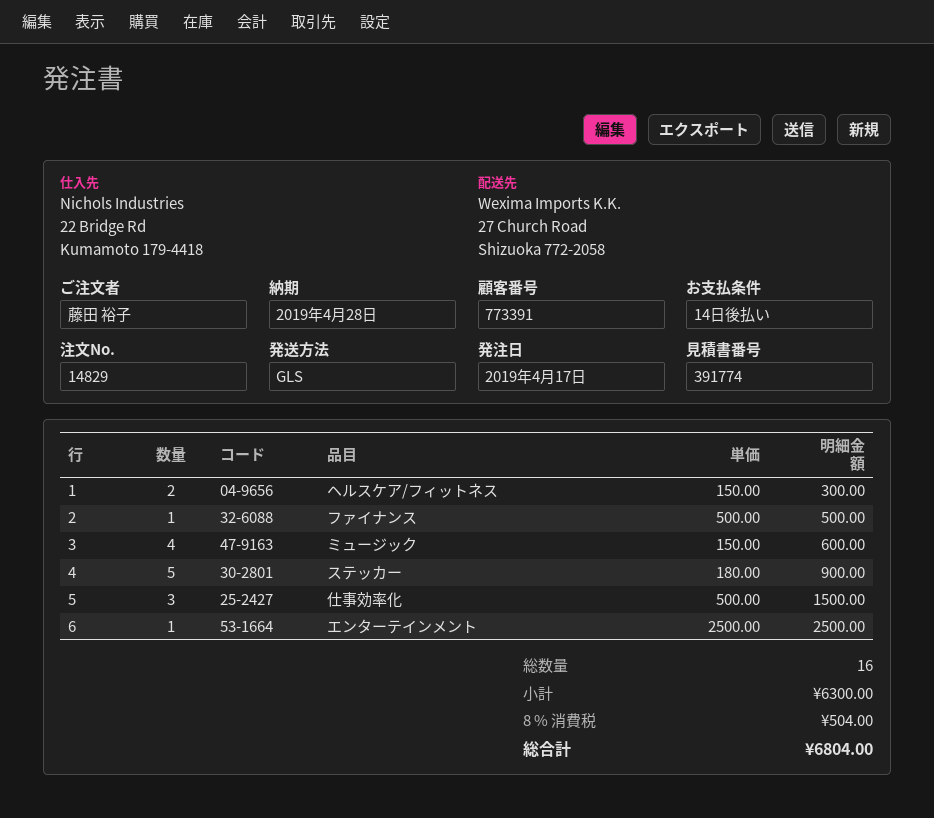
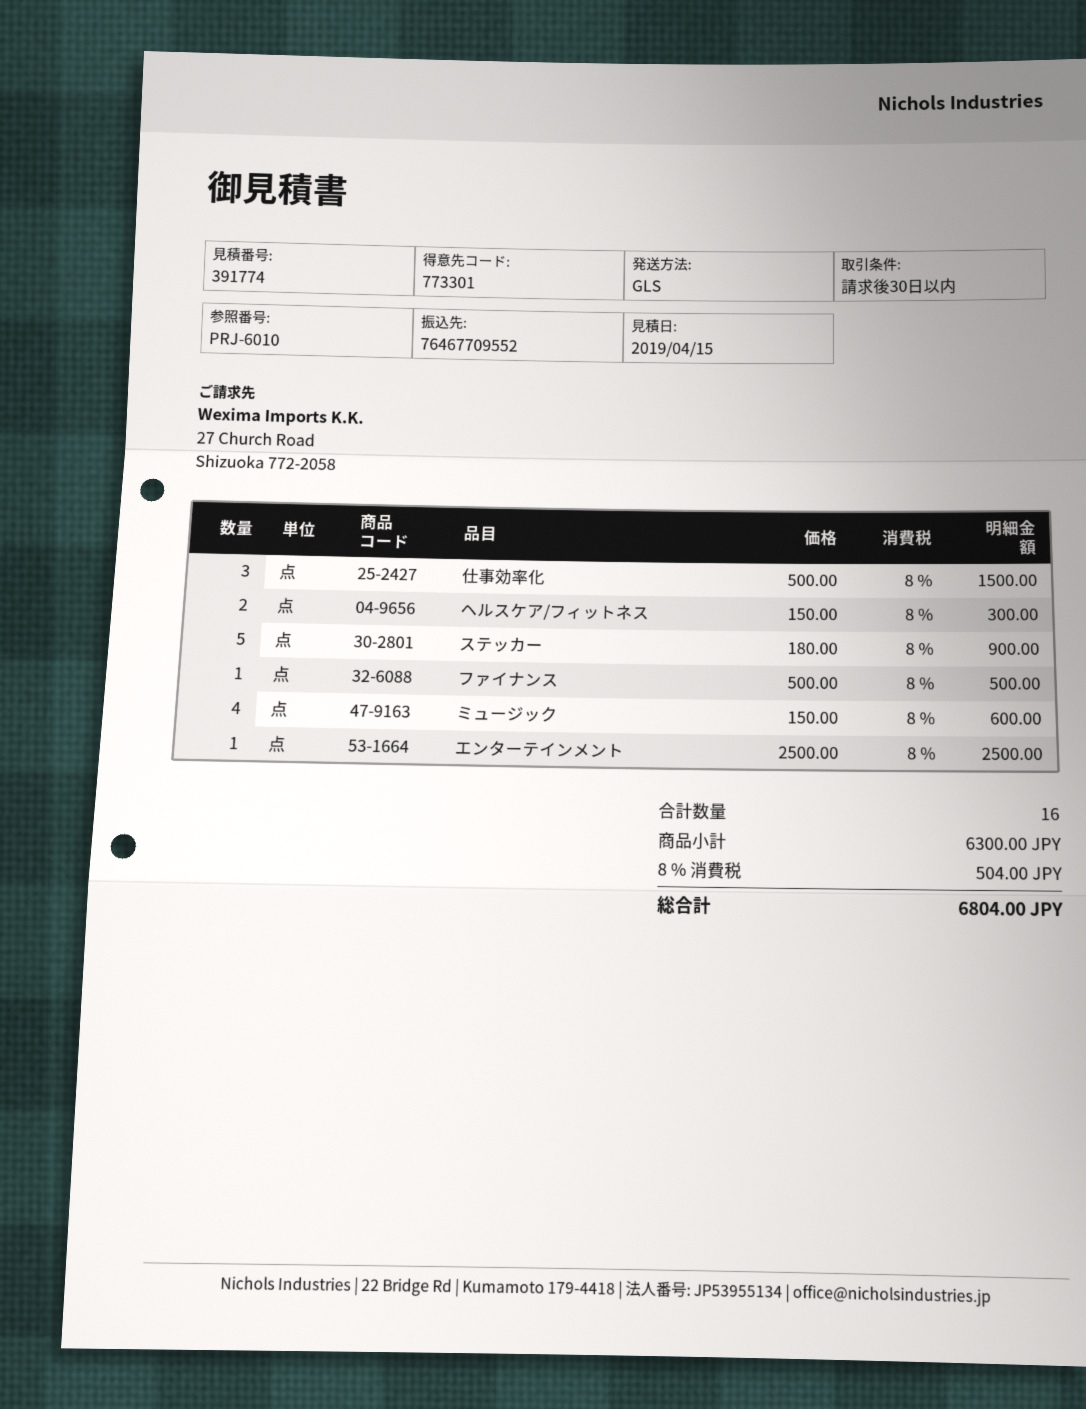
payment terms: 14 days -> 30 days
customer number: 773391 -> 773301

